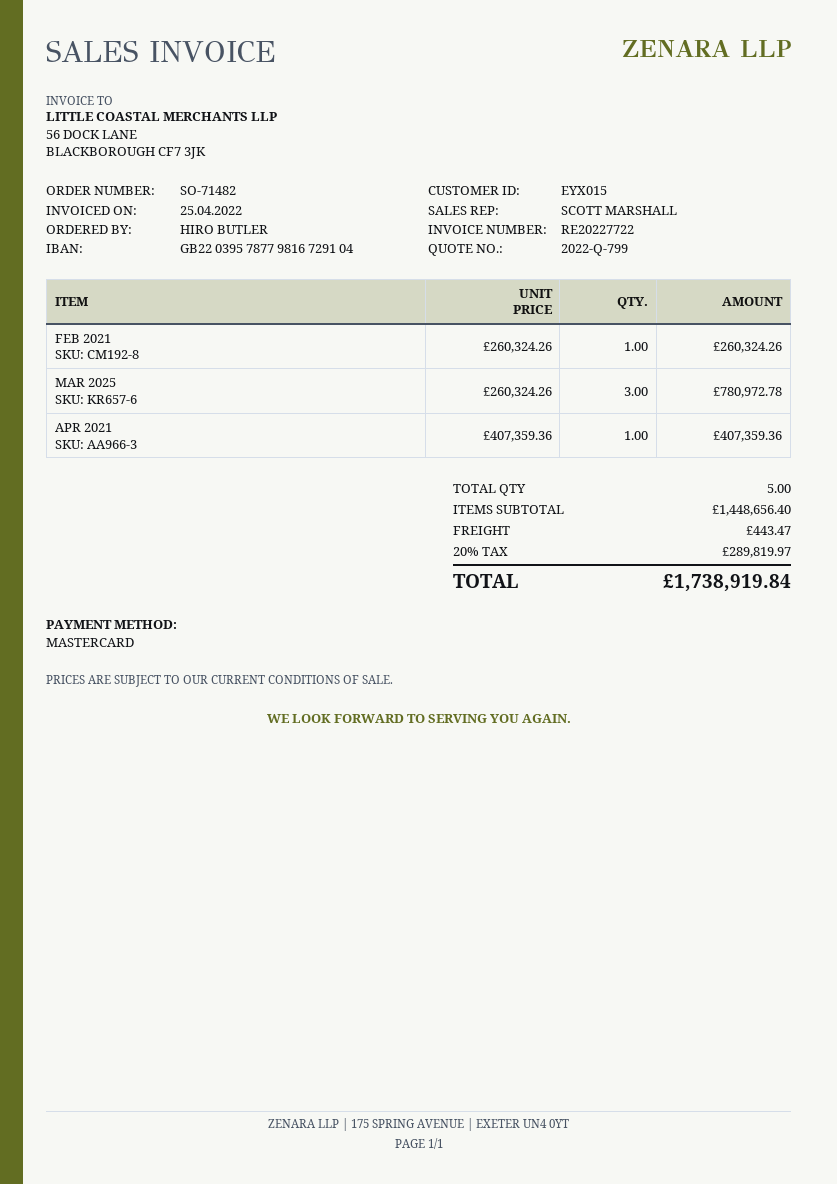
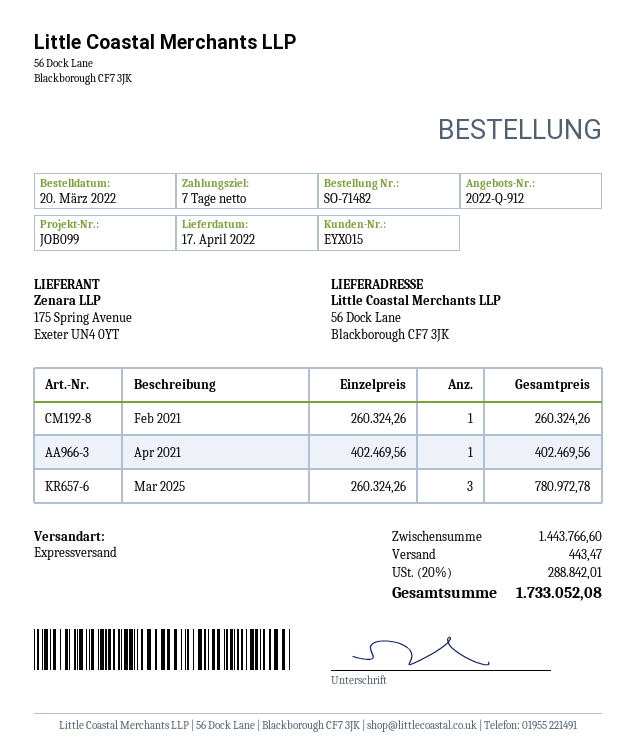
quote number: 2022-Q-799 -> 2022-Q-912
APR 2021: 1 x 407359.36 = 407359.36 -> 1 x 402469.56 = 402469.56
subtotal: 1448656.40 -> 1443766.60
tax: 20% = 289819.97 -> 20% = 288842.01
total: 1738919.84 -> 1733052.08

